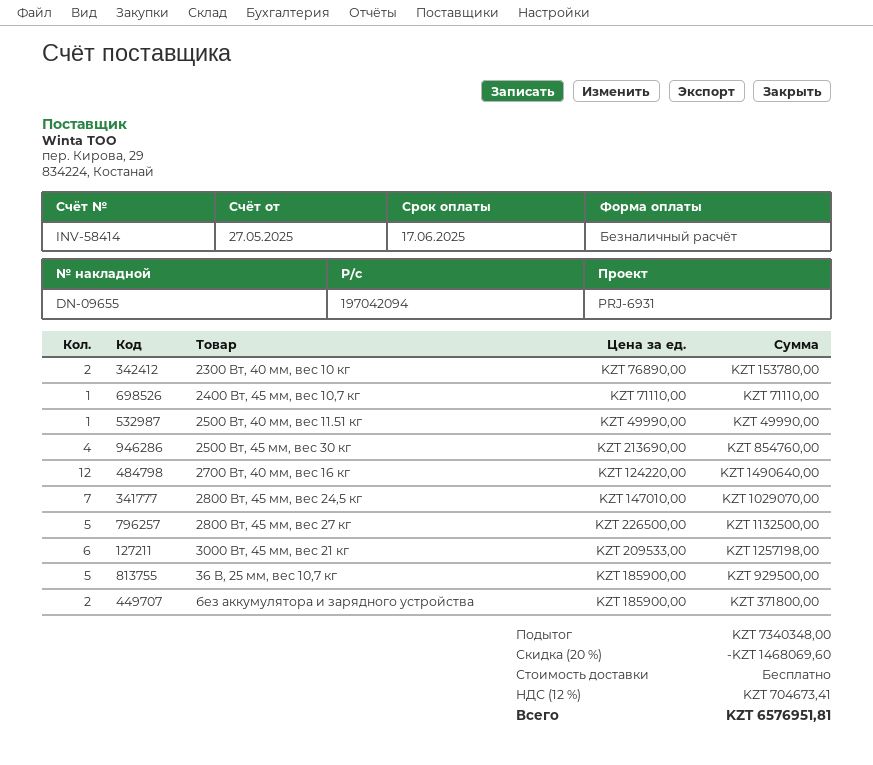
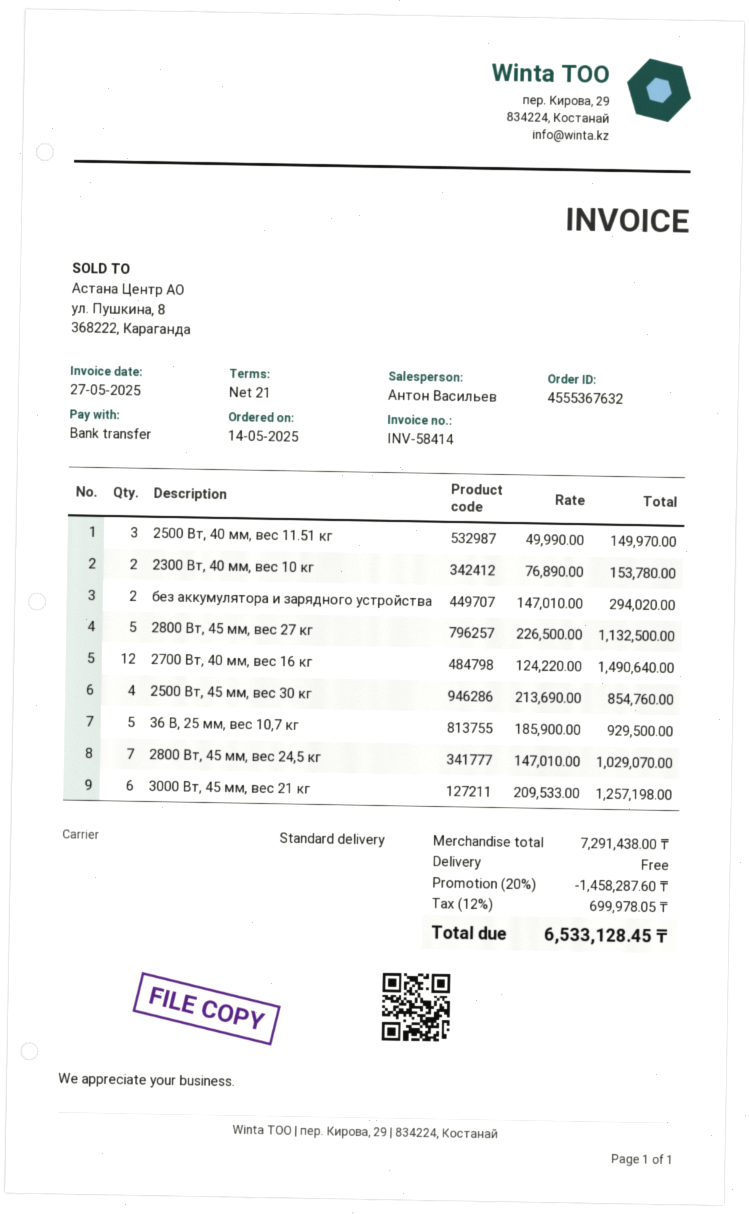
2400 Вт, 45 мм, вес 10,7 кг: 1 x 71110.00 = 71110.00 -> none
2500 Вт, 40 мм, вес 11.51 кг: 1 x 49990.00 = 49990.00 -> 3 x 49990.00 = 149970.00
без аккумулятора и зарядного устройства: 2 x 185900.00 = 371800.00 -> 2 x 147010.00 = 294020.00
subtotal: 7340348.00 -> 7291438.00
discount: 20% = 1468069.60 -> 20% = 1458287.60
tax: 12% = 704673.41 -> 12% = 699978.05
total: 6576951.81 -> 6533128.45

